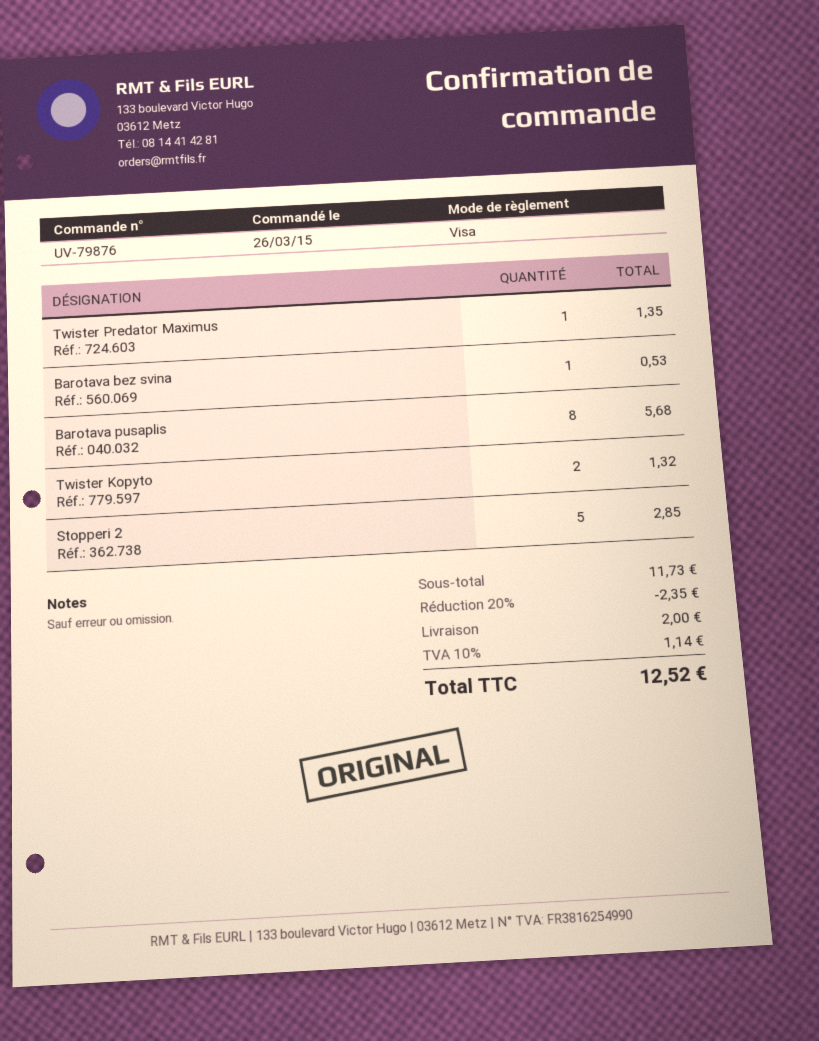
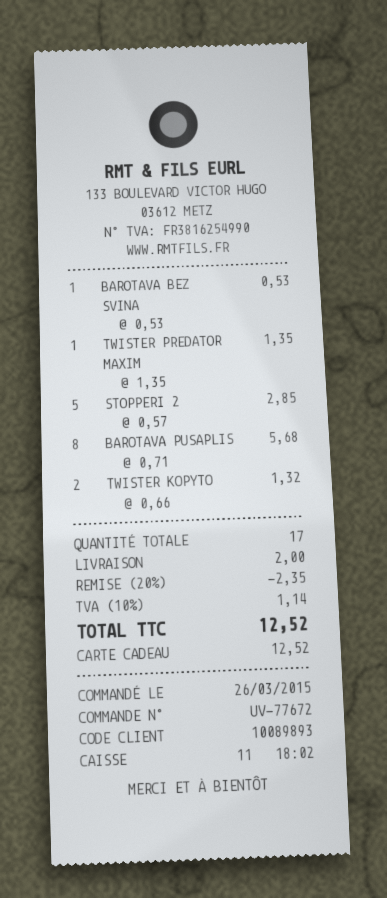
order number: UV-79876 -> UV-77672
payment method: Visa -> gift card

